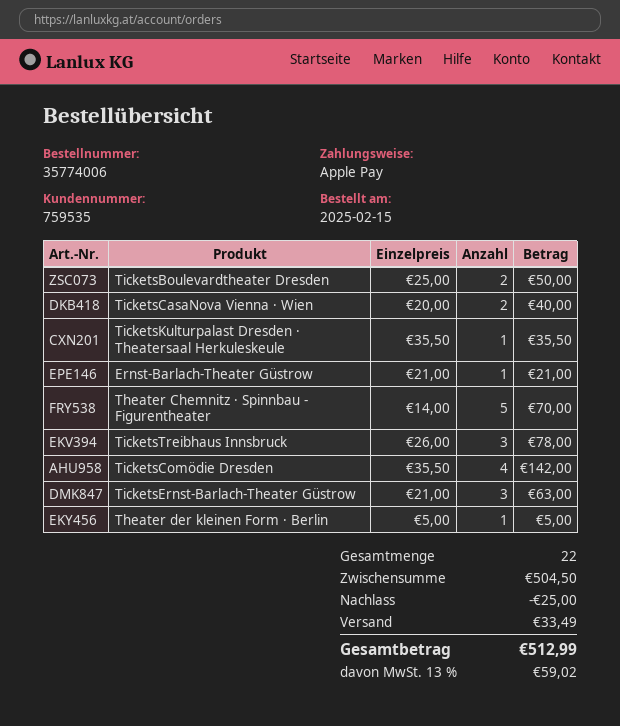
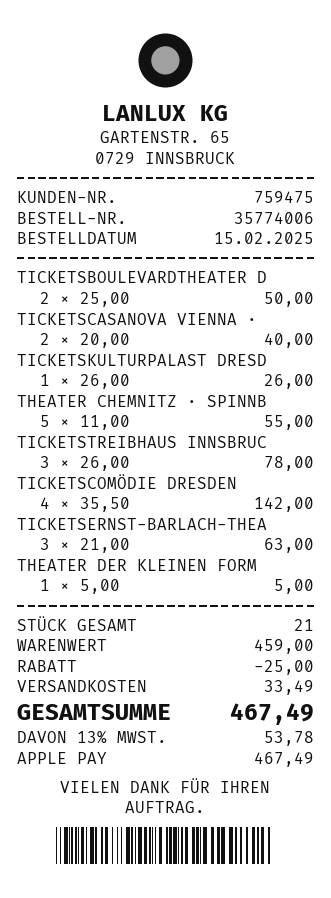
customer number: 759535 -> 759475
TicketsKulturpalast Dresden · Theatersaal Herkuleskeule: 1 x 35.50 = 35.50 -> 1 x 26.00 = 26.00
Ernst-Barlach-Theater Güstrow: 1 x 21.00 = 21.00 -> none
Theater Chemnitz · Spinnbau - Figurentheater: 5 x 14.00 = 70.00 -> 5 x 11.00 = 55.00
total quantity: 22 -> 21
subtotal: 504.50 -> 459.00
tax: 13% = 59.02 -> 13% = 53.78
total: 512.99 -> 467.49

